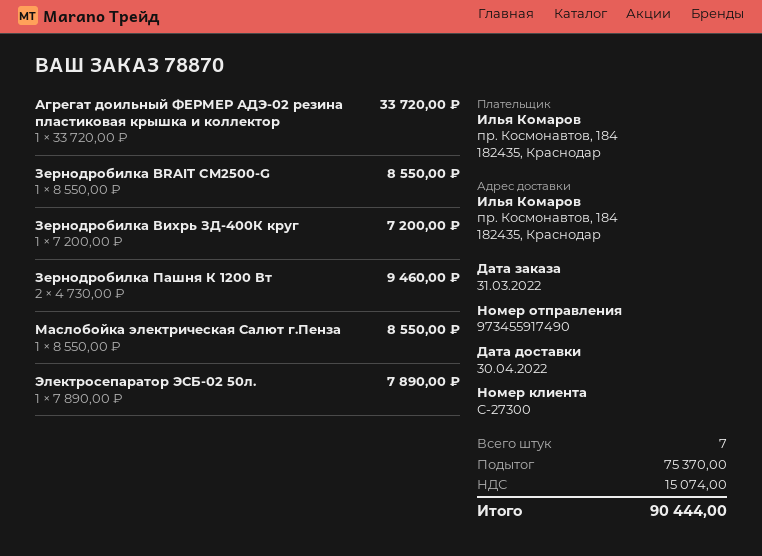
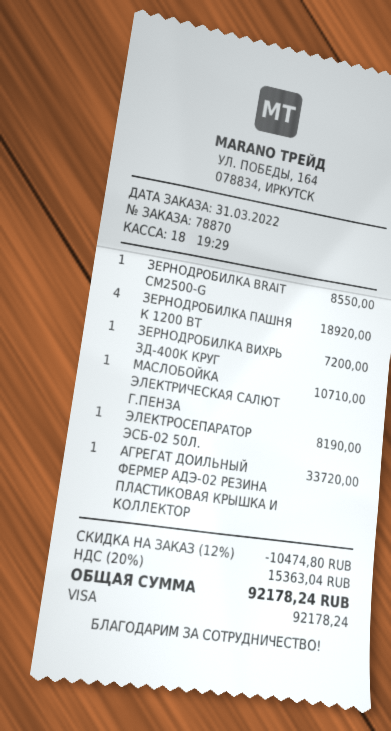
Зернодробилка Пашня К 1200 Вт: 2 for 9460.00 -> 4 for 18920.00
Маслобойка электрическая Салют г.Пенза: 1 for 8550.00 -> 1 for 10710.00
Электросепаратор ЭСБ-02 50л.: 1 for 7890.00 -> 1 for 8190.00
discount: none -> 12% = 10474.80
tax: 15074.00 -> 15363.04
total: 90444.00 -> 92178.24

